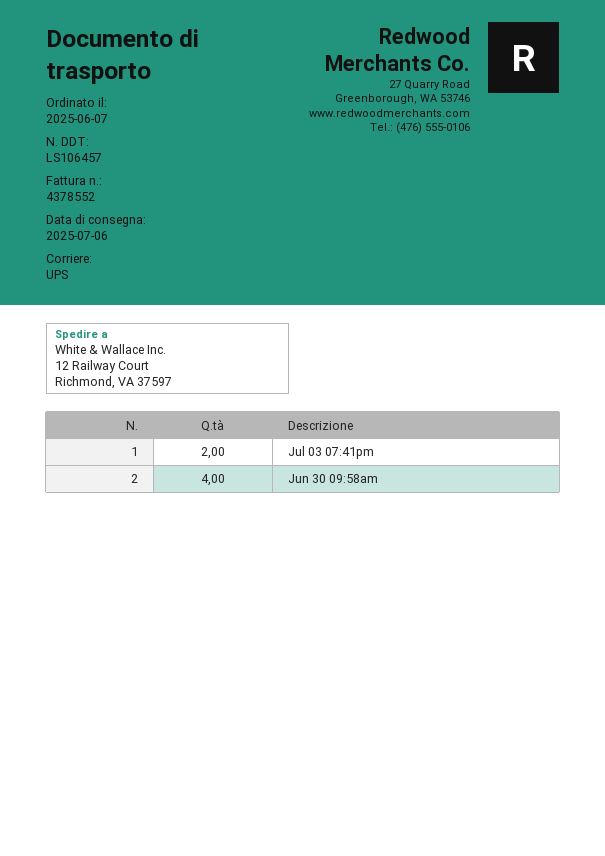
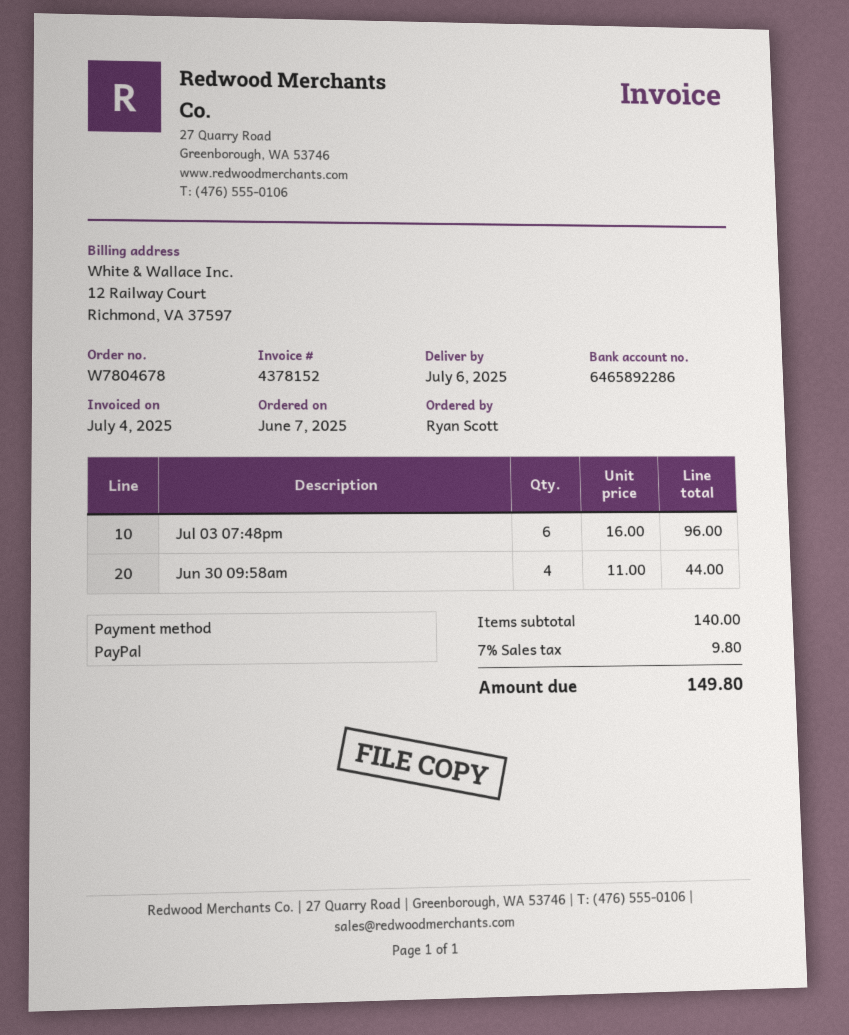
invoice number: 4378552 -> 4378152
Jul 03 07:41pm: 2 -> none
Jul 03 07:48pm: none -> 6

